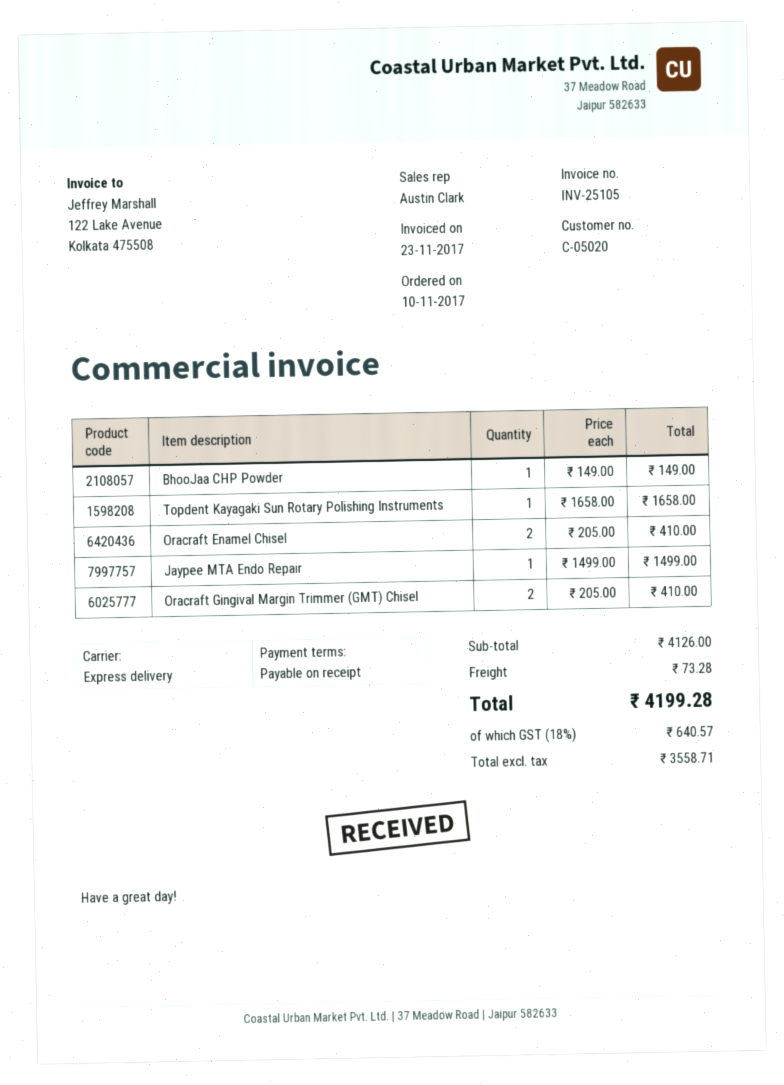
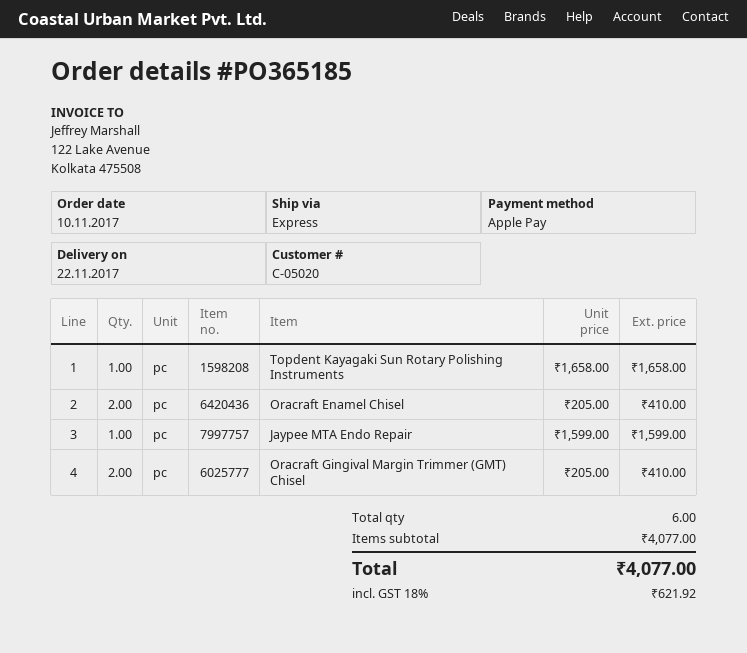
BhooJaa CHP Powder: 1 x 149.00 = 149.00 -> none
Jaypee MTA Endo Repair: 1 x 1499.00 = 1499.00 -> 1 x 1599.00 = 1599.00
subtotal: 4126.00 -> 4077.00
shipping: 73.28 -> none
tax: 18% = 640.57 -> 18% = 621.92
total: 4199.28 -> 4077.00

